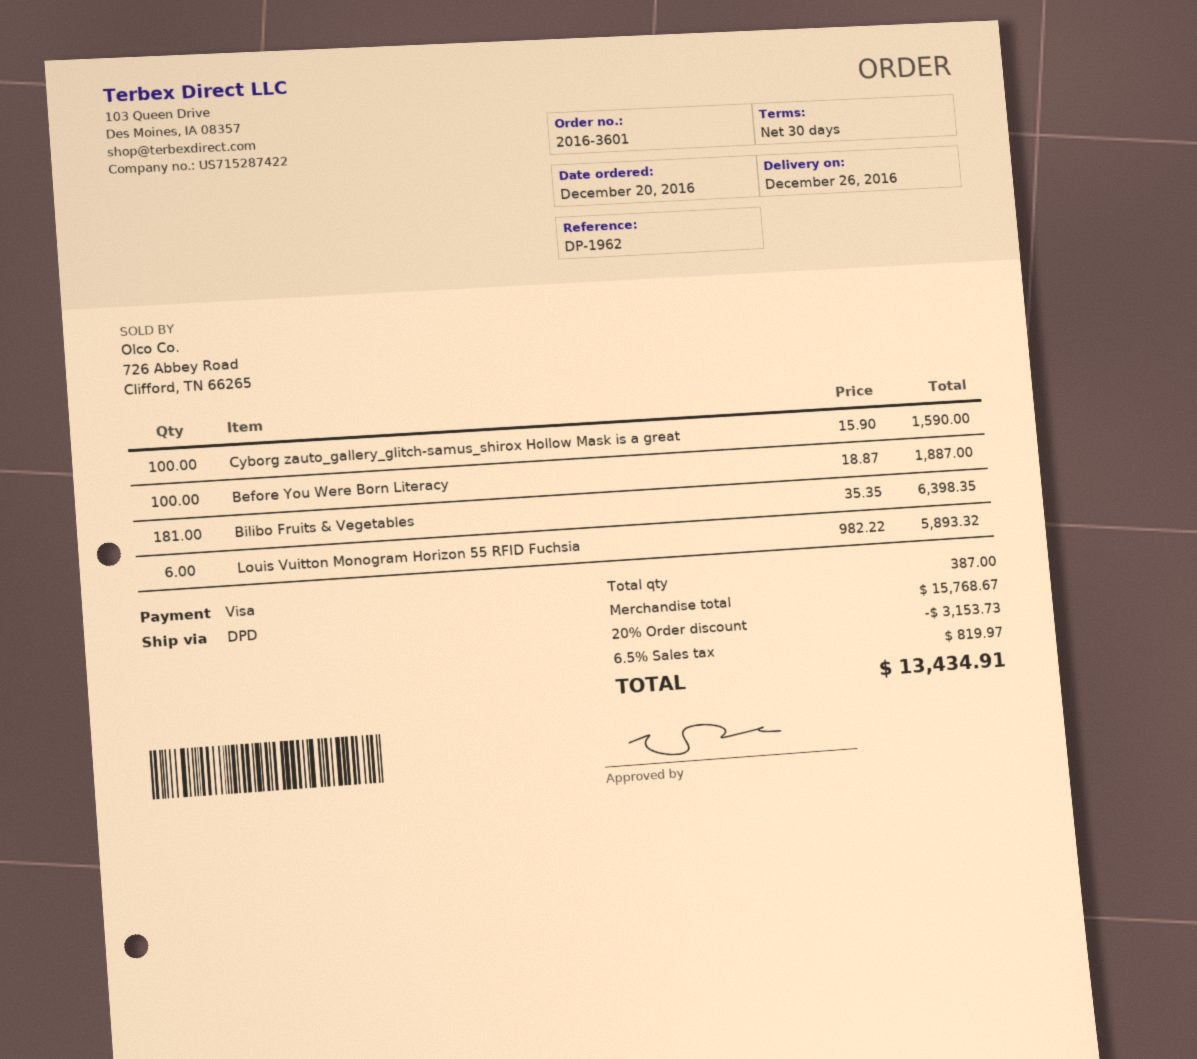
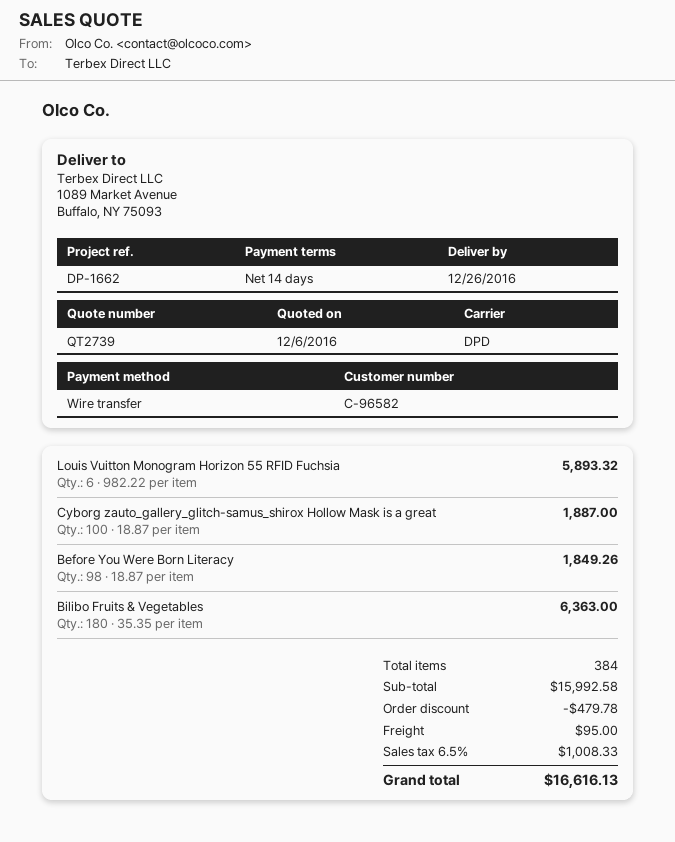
payment terms: 30 days -> 14 days
reference: DP-1962 -> DP-1662
payment method: Visa -> bank transfer
Cyborg zauto_gallery_glitch-samus_shirox Hollow Mask is a great: 100 x 15.90 = 1590.00 -> 100 x 18.87 = 1887.00
Before You Were Born Literacy: 100 x 18.87 = 1887.00 -> 98 x 18.87 = 1849.26
Bilibo Fruits & Vegetables: 181 x 35.35 = 6398.35 -> 180 x 35.35 = 6363.00
total quantity: 387 -> 384
subtotal: 15768.67 -> 15992.58
discount: 3153.73 -> 479.78
shipping: none -> 95.00
tax: 6.5% = 819.97 -> 6.5% = 1008.33
total: 13434.91 -> 16616.13

